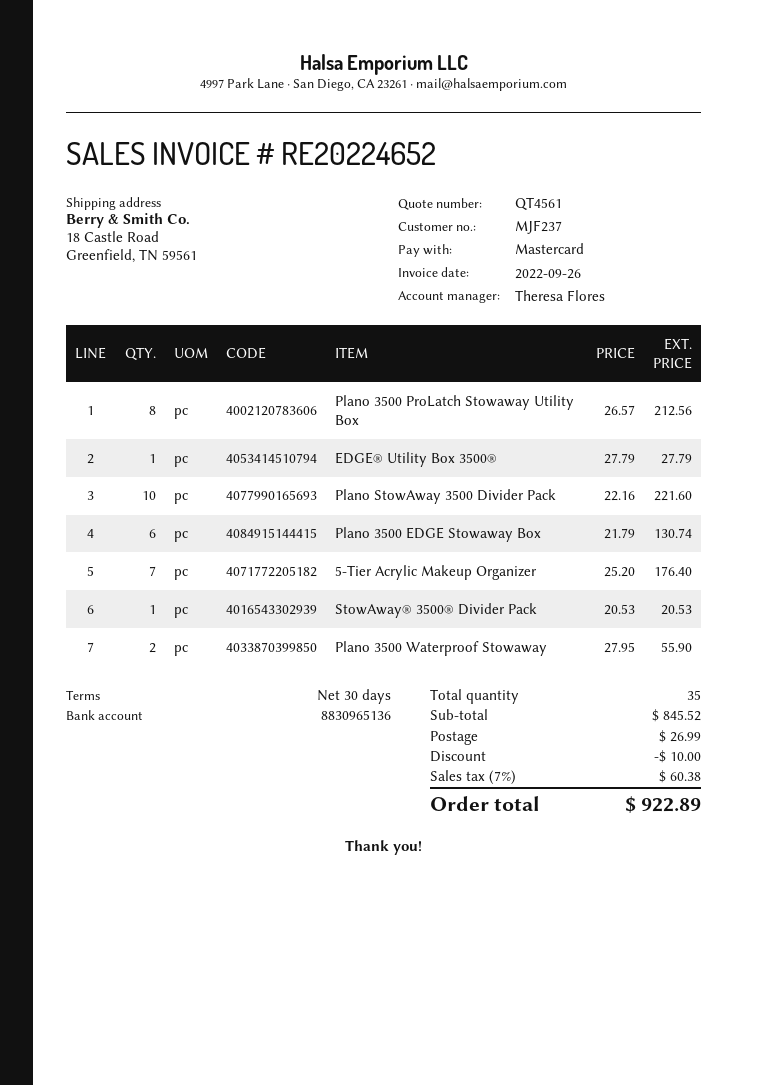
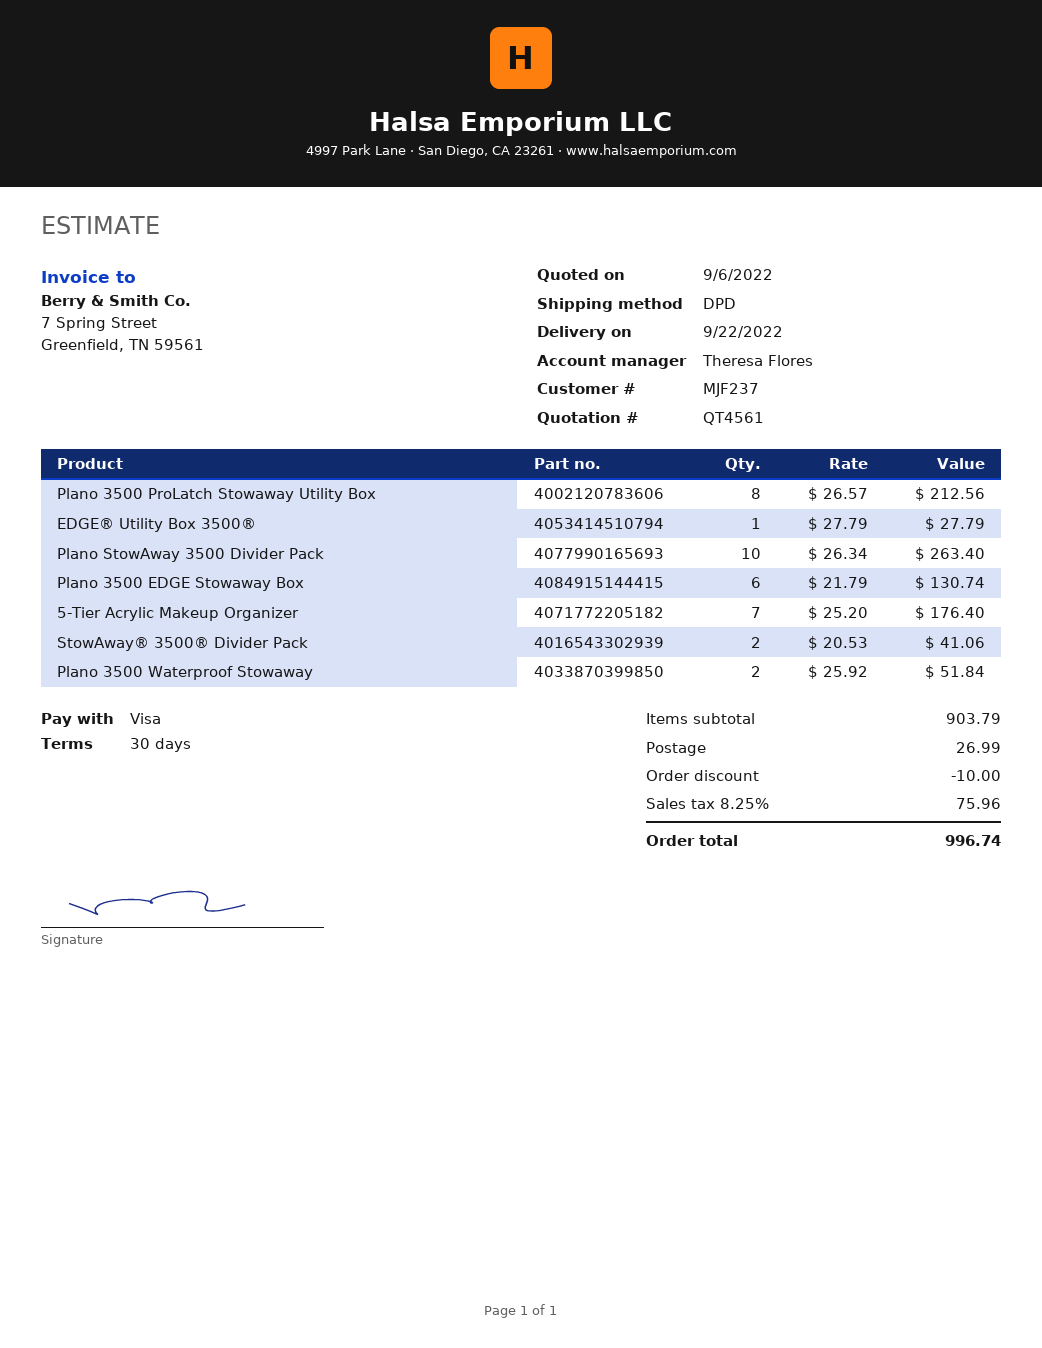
payment method: Mastercard -> Visa
Plano StowAway 3500 Divider Pack: 10 x 22.16 = 221.60 -> 10 x 26.34 = 263.40
StowAway® 3500® Divider Pack: 1 x 20.53 = 20.53 -> 2 x 20.53 = 41.06
Plano 3500 Waterproof Stowaway: 2 x 27.95 = 55.90 -> 2 x 25.92 = 51.84
subtotal: 845.52 -> 903.79
tax: 7% = 60.38 -> 8.25% = 75.96
total: 922.89 -> 996.74

